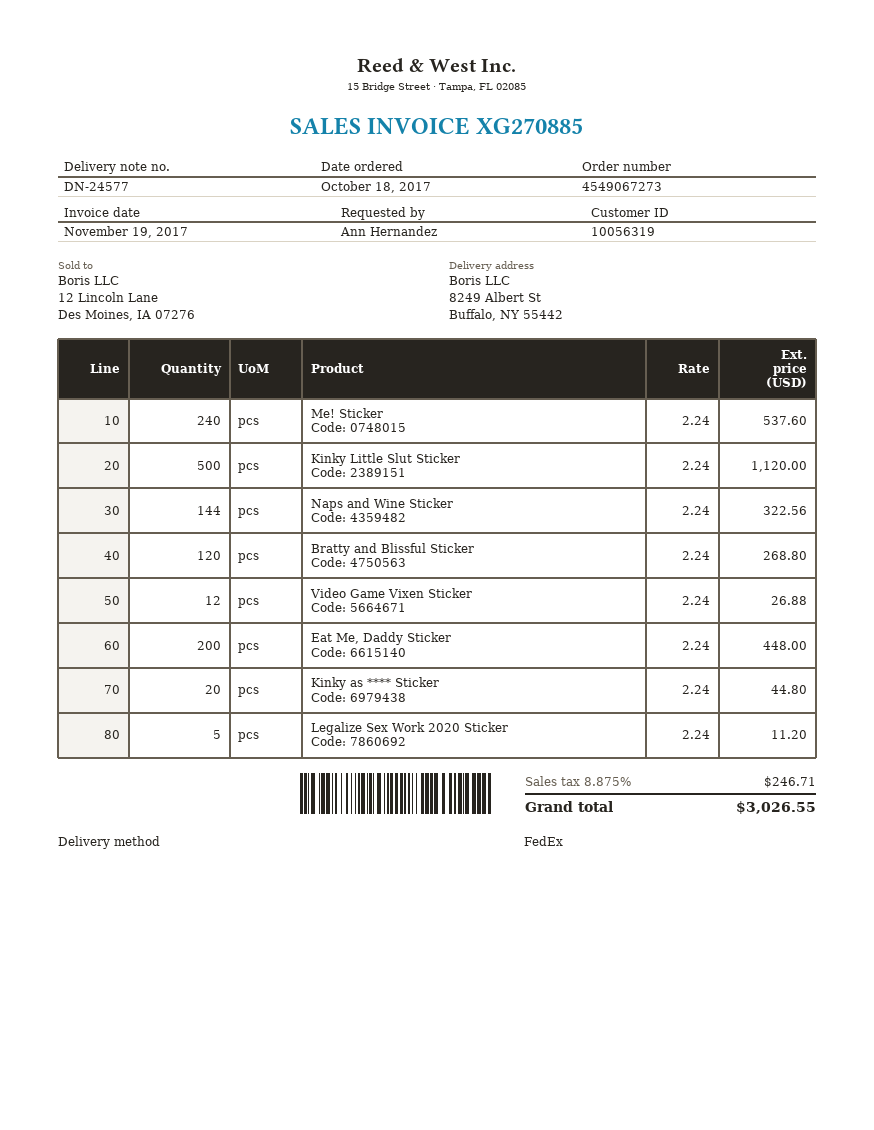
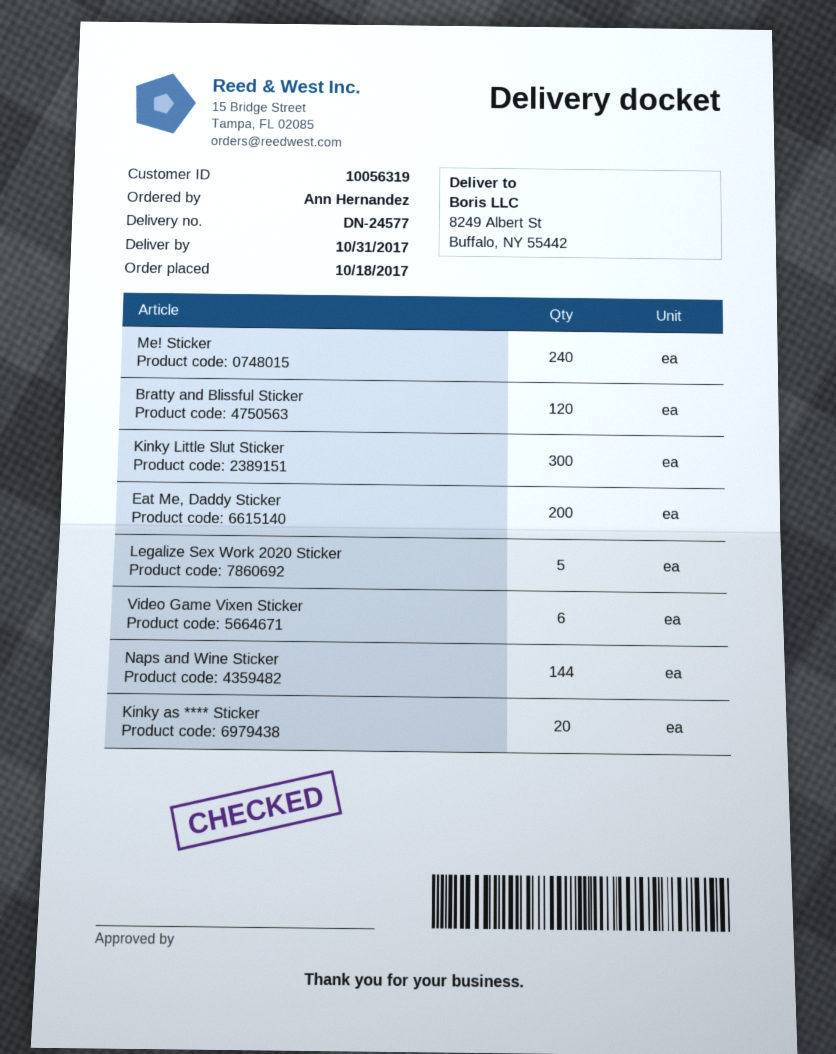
Kinky Little Slut Sticker: 500 -> 300
Video Game Vixen Sticker: 12 -> 6

